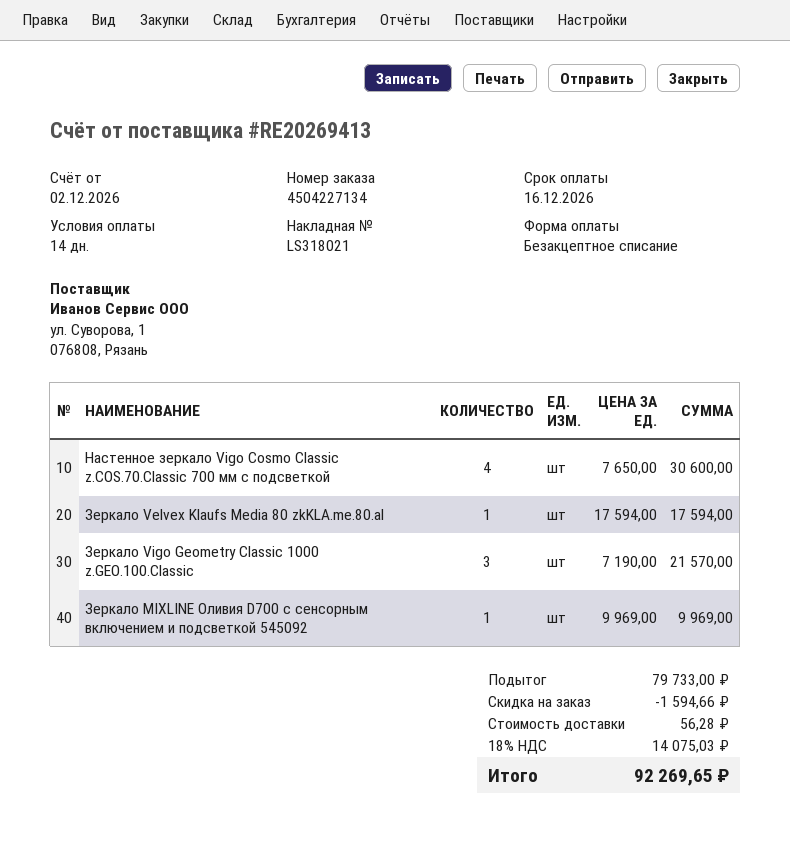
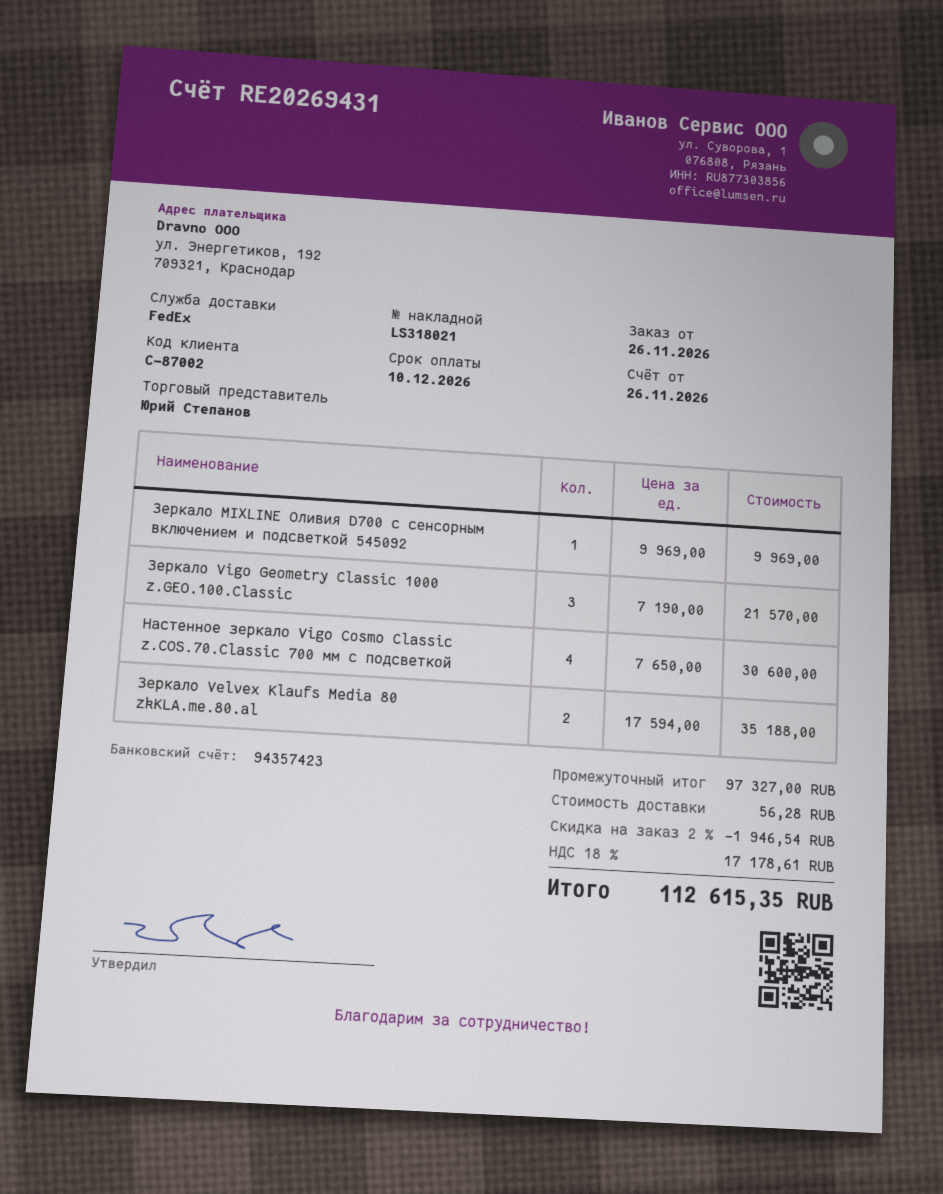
invoice number: RE20269413 -> RE20269431
invoice date: 2026-12-02 -> 2026-11-26
due date: 2026-12-16 -> 2026-12-10
Зеркало Velvex Klaufs Media 80 zkKLA.me.80.al: 1 x 17594.00 = 17594.00 -> 2 x 17594.00 = 35188.00
subtotal: 79733.00 -> 97327.00
discount: 1594.66 -> 1946.54
tax: 18% = 14075.03 -> 18% = 17178.61
total: 92269.65 -> 112615.35

